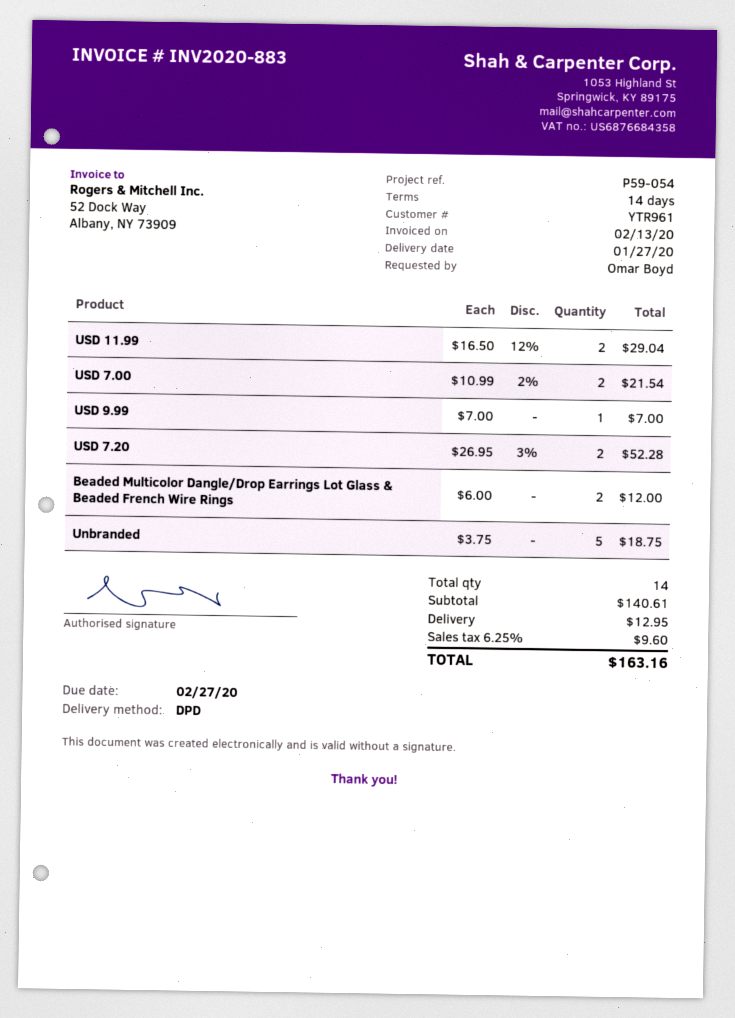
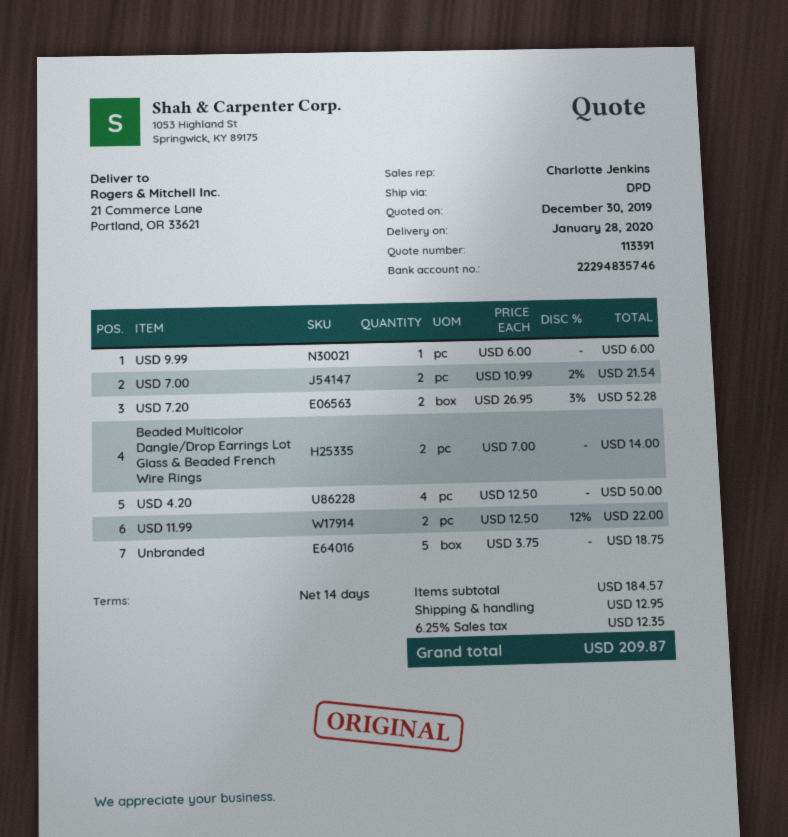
delivery date: 2020-01-27 -> 2020-01-28
USD 11.99: 2 x 16.50 - 12% = 29.04 -> 2 x 12.50 - 12% = 22.00
USD 9.99: 1 x 7.00 = 7.00 -> 1 x 6.00 = 6.00
Beaded Multicolor Dangle/Drop Earrings Lot Glass & Beaded French Wire Rings: 2 x 6.00 = 12.00 -> 2 x 7.00 = 14.00
USD 4.20: none -> 4 x 12.50 = 50.00
subtotal: 140.61 -> 184.57
tax: 6.25% = 9.60 -> 6.25% = 12.35
total: 163.16 -> 209.87

